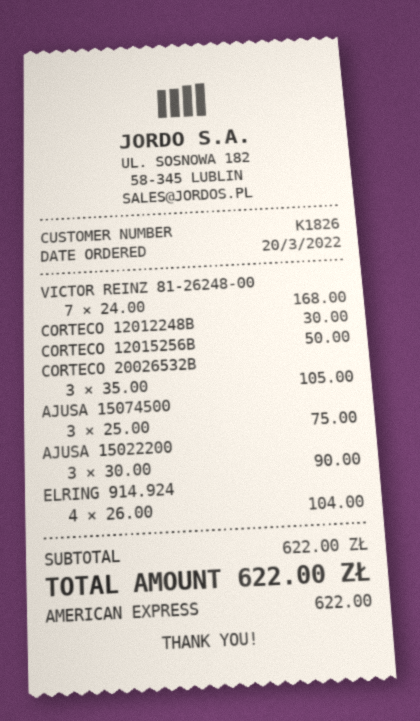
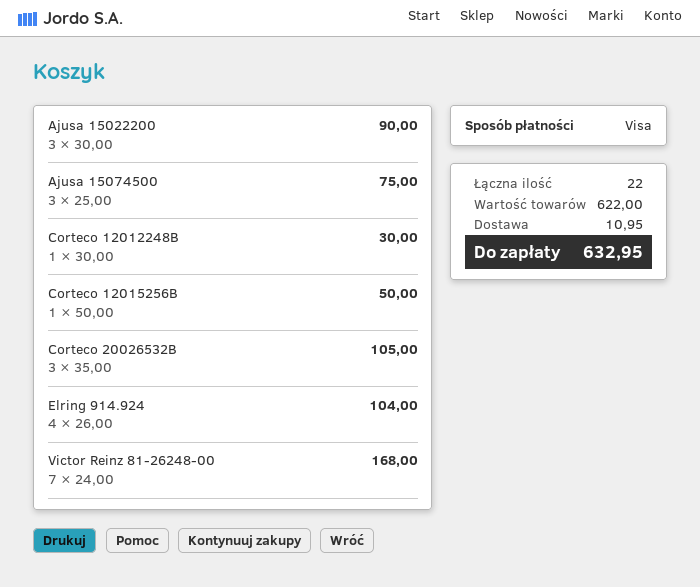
payment method: American Express -> Visa
shipping: none -> 10.95
total: 622.00 -> 632.95

